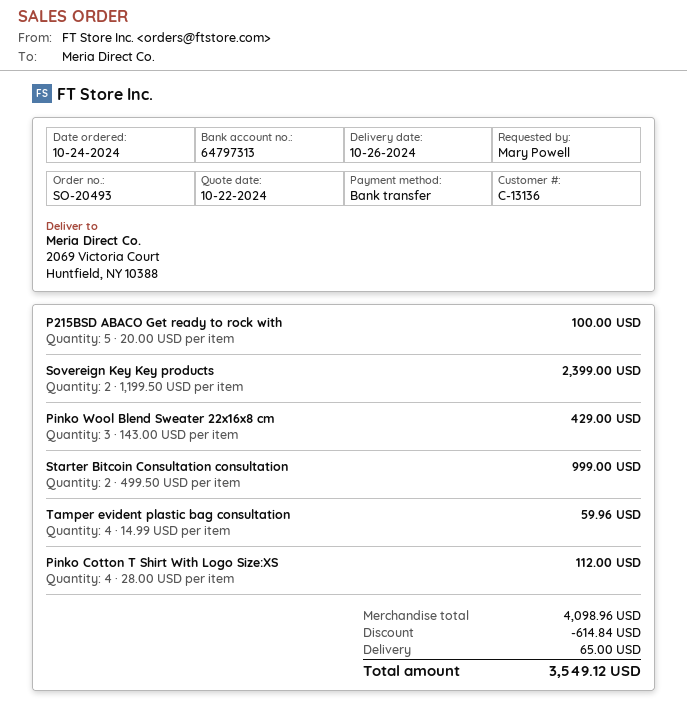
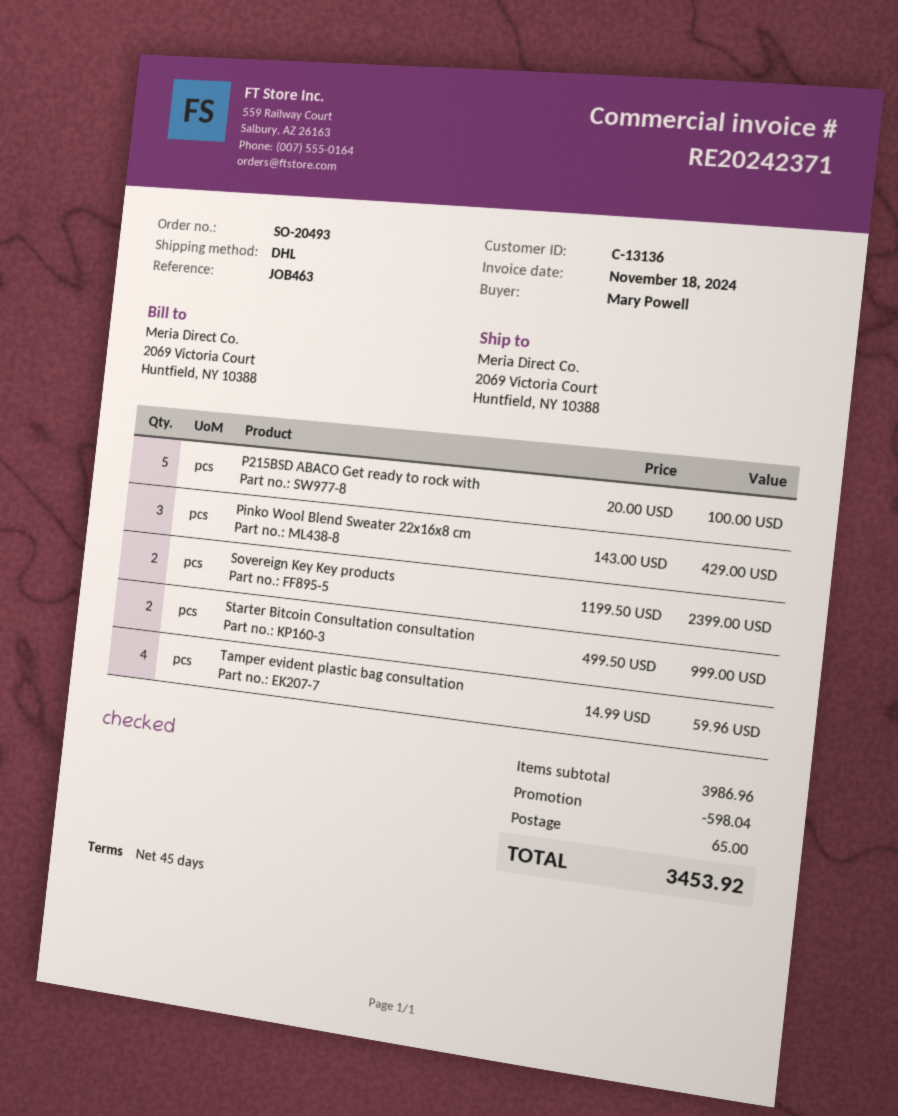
Pinko Cotton T Shirt With Logo Size:XS: 4 x 28.00 = 112.00 -> none
subtotal: 4098.96 -> 3986.96
discount: 614.84 -> 598.04
total: 3549.12 -> 3453.92

